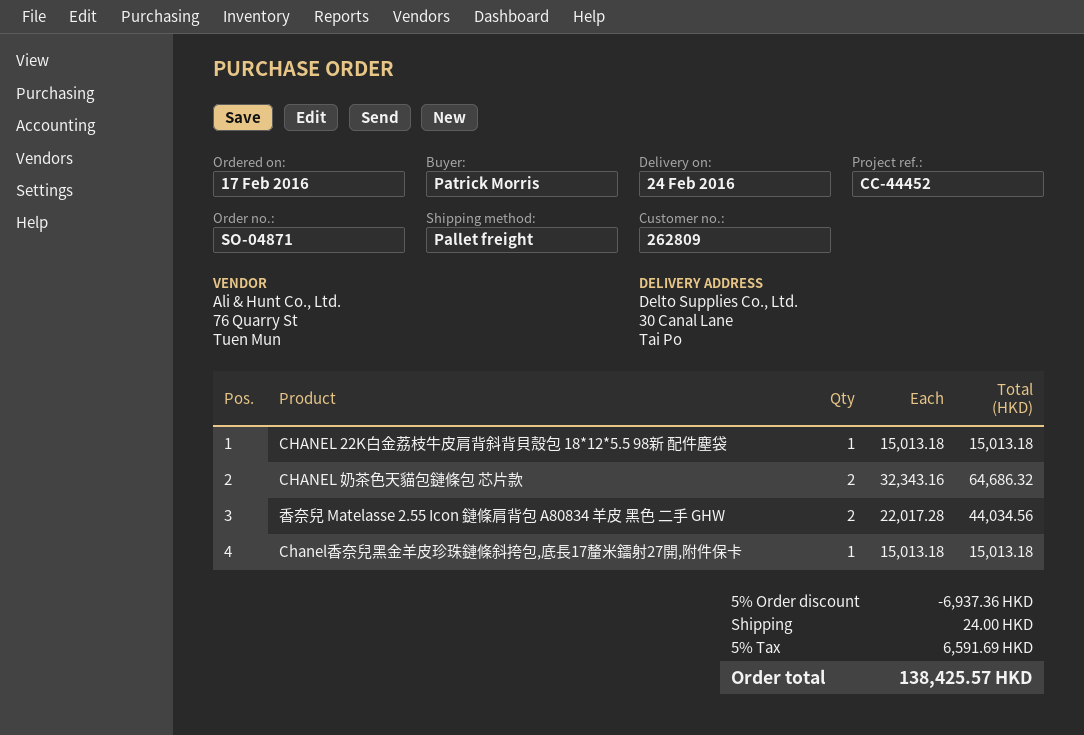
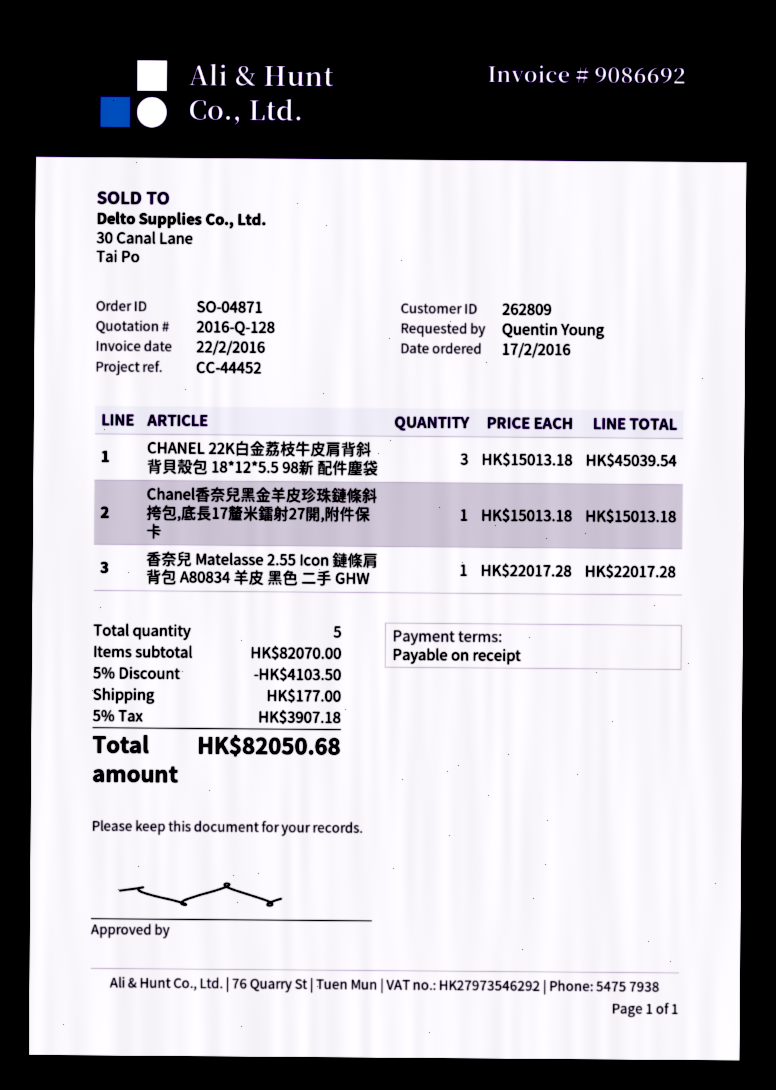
ordered by: Patrick Morris -> Quentin Young
CHANEL 22K白金荔枝牛皮肩背斜背貝殼包 18*12*5.5 98新 配件塵袋: 1 x 15013.18 = 15013.18 -> 3 x 15013.18 = 45039.54
CHANEL 奶茶色天貓包鏈條包 芯片款: 2 x 32343.16 = 64686.32 -> none
香奈兒 Matelasse 2.55 Icon 鏈條肩背包 A80834 羊皮 黑色 二手 GHW: 2 x 22017.28 = 44034.56 -> 1 x 22017.28 = 22017.28
discount: 5% = 6937.36 -> 5% = 4103.50
shipping: 24.00 -> 177.00
tax: 5% = 6591.69 -> 5% = 3907.18
total: 138425.57 -> 82050.68

